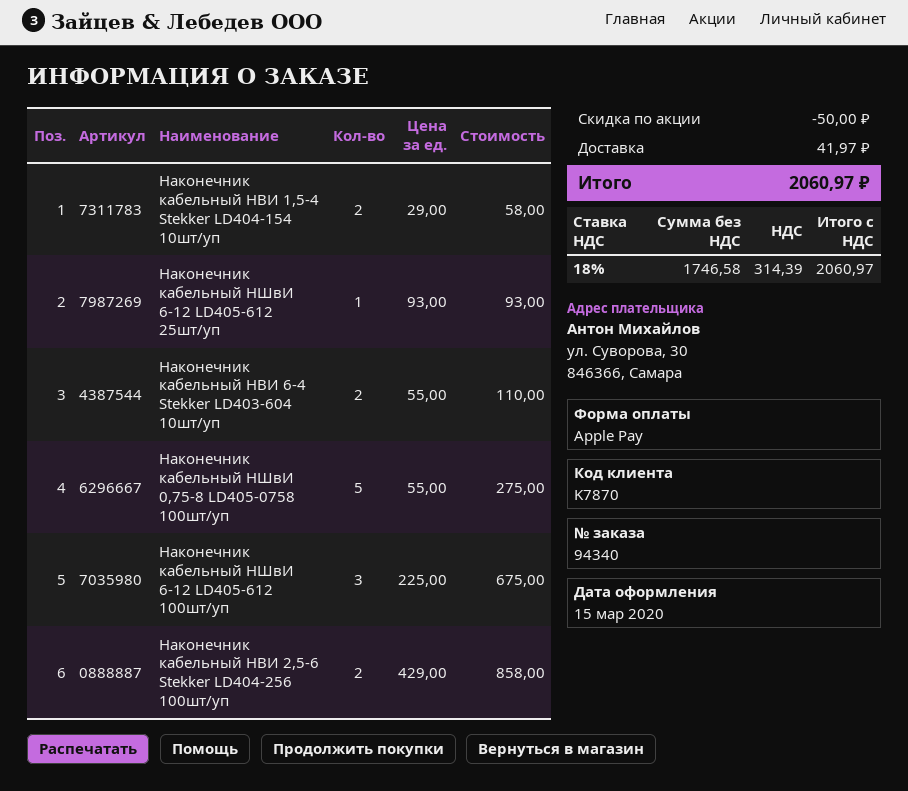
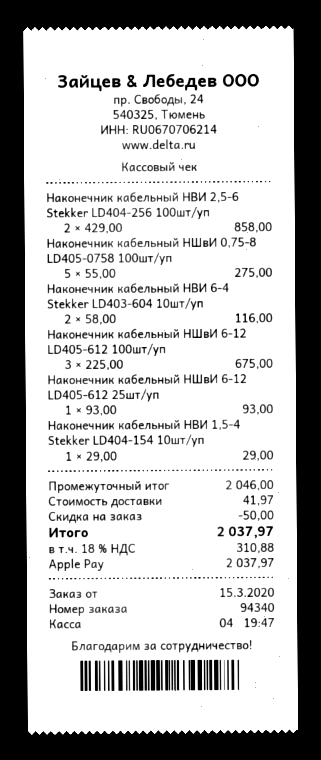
Наконечник кабельный НВИ 1,5-4 Stekker LD404-154 10шт/уп: 2 x 29.00 = 58.00 -> 1 x 29.00 = 29.00
Наконечник кабельный НВИ 6-4 Stekker LD403-604 10шт/уп: 2 x 55.00 = 110.00 -> 2 x 58.00 = 116.00
tax: 18% = 314.39 -> 18% = 310.88
total: 2060.97 -> 2037.97

